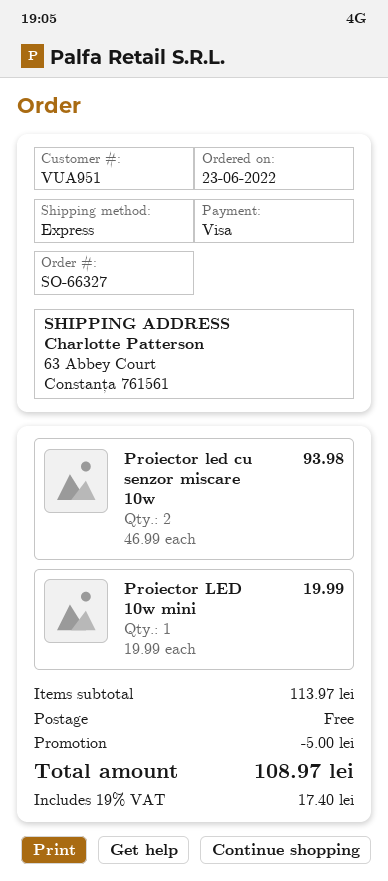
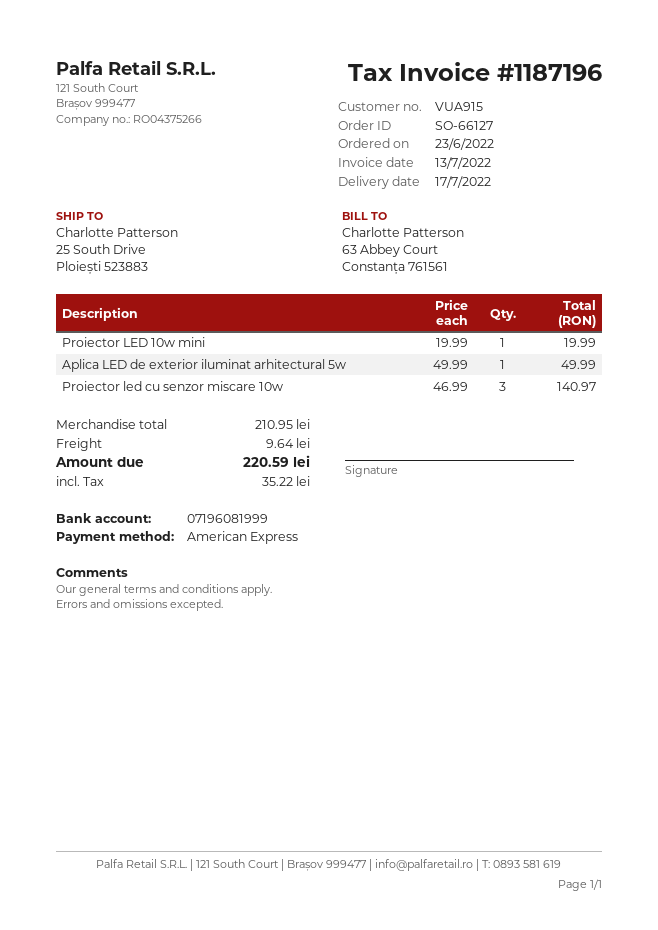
order number: SO-66327 -> SO-66127
customer number: VUA951 -> VUA915
payment method: Visa -> American Express
ship to: 63 Abbey Court, Constanța 761561 -> 25 South Drive, Ploiești 523883
Proiector led cu senzor miscare 10w: 2 x 46.99 = 93.98 -> 3 x 46.99 = 140.97
Aplica LED de exterior iluminat arhitectural 5w: none -> 1 x 49.99 = 49.99
subtotal: 113.97 -> 210.95
discount: 5.00 -> none
shipping: 0.00 -> 9.64
tax: 17.40 -> 35.22
total: 108.97 -> 220.59

